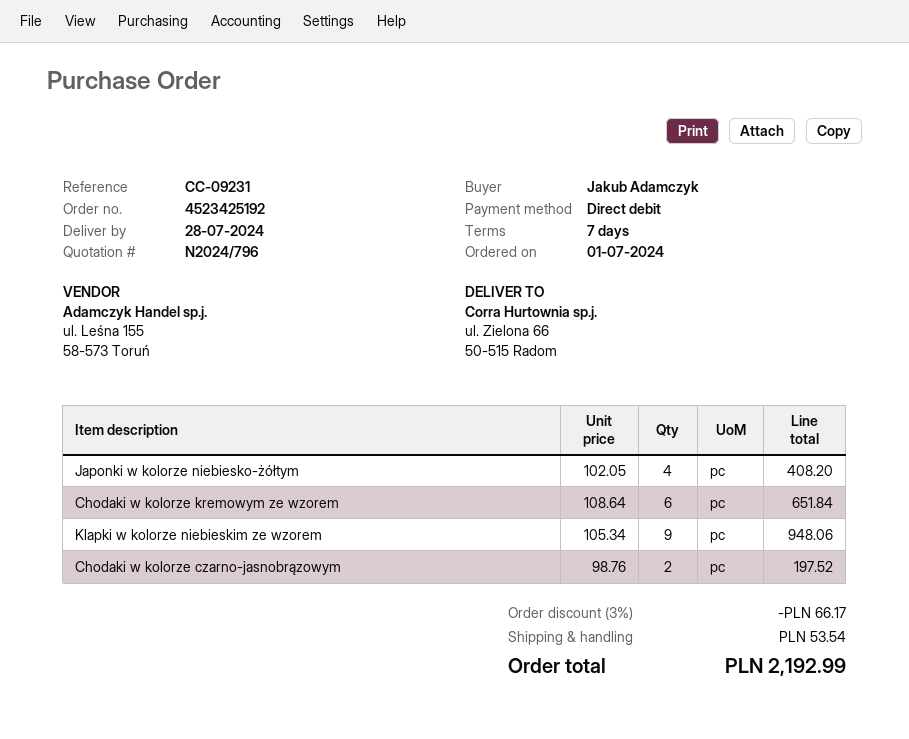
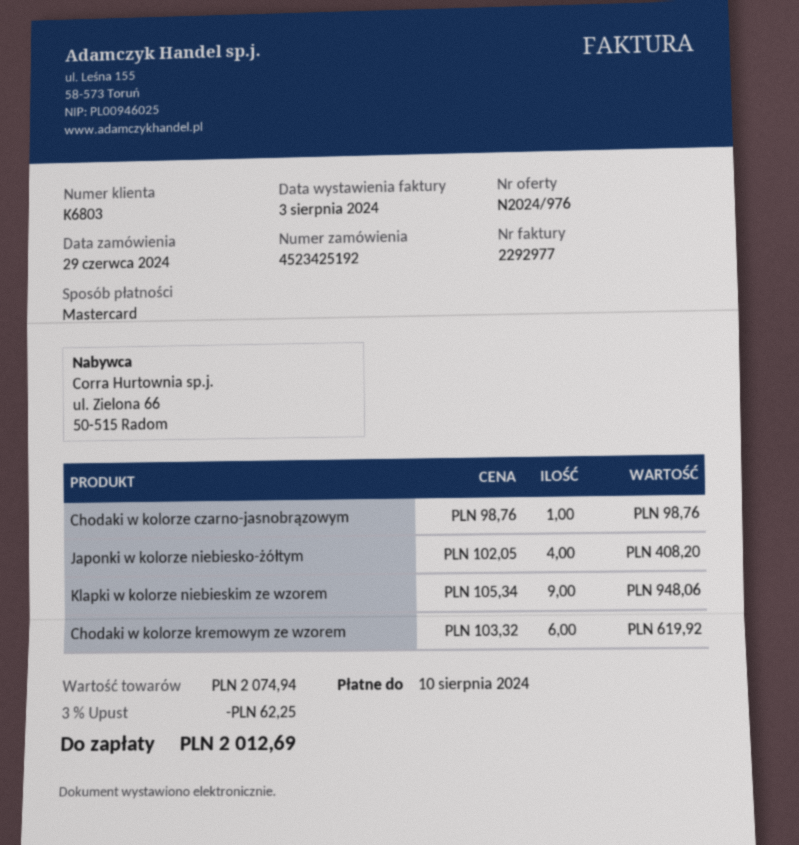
quote number: N2024/796 -> N2024/976
order date: 2024-07-01 -> 2024-06-29
payment method: direct debit -> Mastercard
Chodaki w kolorze kremowym ze wzorem: 6 x 108.64 = 651.84 -> 6 x 103.32 = 619.92
Chodaki w kolorze czarno-jasnobrązowym: 2 x 98.76 = 197.52 -> 1 x 98.76 = 98.76
discount: 3% = 66.17 -> 3% = 62.25
shipping: 53.54 -> none
total: 2192.99 -> 2012.69

